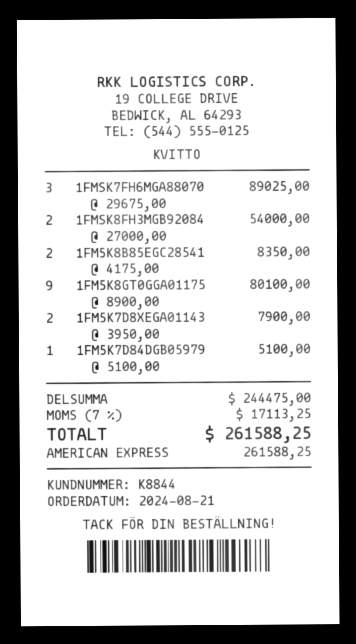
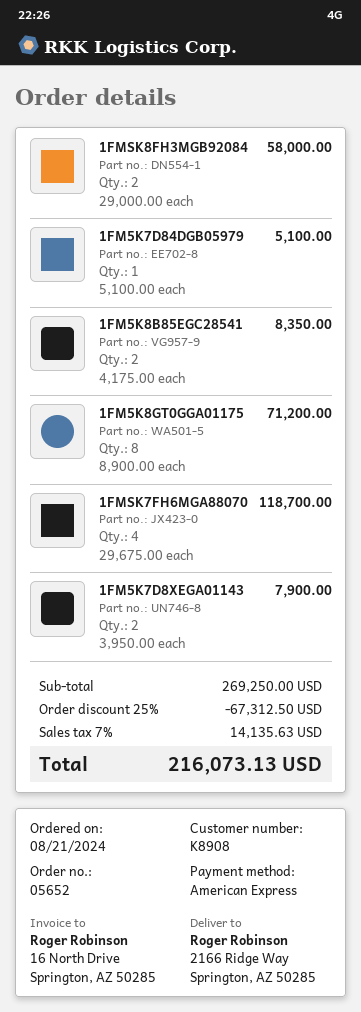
customer number: K8844 -> K8908
1FMSK7FH6MGA88070: 3 x 29675.00 = 89025.00 -> 4 x 29675.00 = 118700.00
1FMSK8FH3MGB92084: 2 x 27000.00 = 54000.00 -> 2 x 29000.00 = 58000.00
1FM5K8GT0GGA01175: 9 x 8900.00 = 80100.00 -> 8 x 8900.00 = 71200.00
subtotal: 244475.00 -> 269250.00
discount: none -> 25% = 67312.50
tax: 7% = 17113.25 -> 7% = 14135.63
total: 261588.25 -> 216073.13

